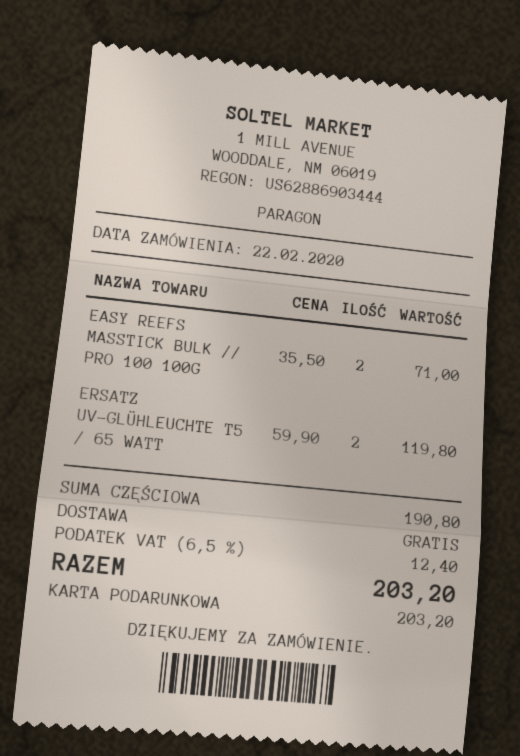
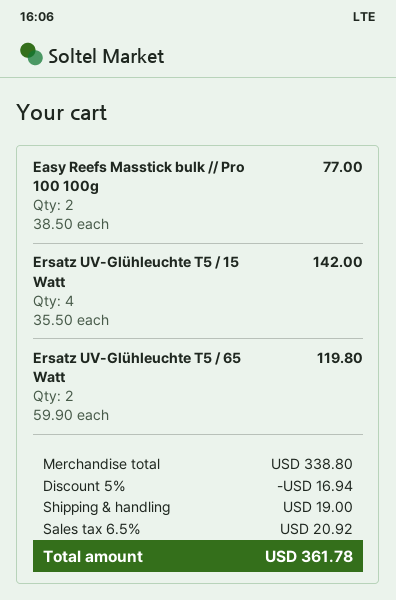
EASY REEFS MASSTICK BULK // PRO 100 100G: 2 x 35.50 = 71.00 -> 2 x 38.50 = 77.00
Ersatz UV-Glühleuchte T5 / 15 Watt: none -> 4 x 35.50 = 142.00
subtotal: 190.80 -> 338.80
discount: none -> 5% = 16.94
shipping: 0.00 -> 19.00
tax: 6.5% = 12.40 -> 6.5% = 20.92
total: 203.20 -> 361.78

